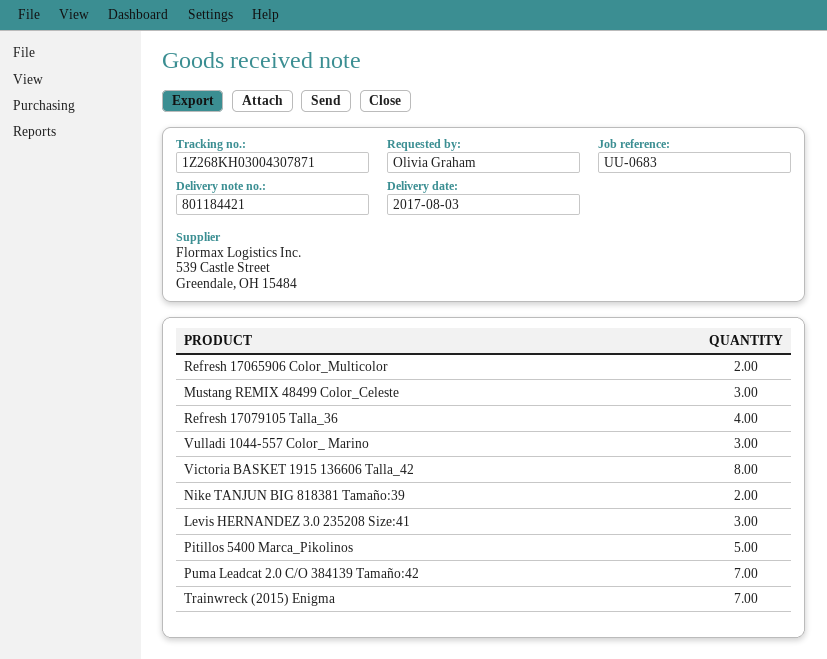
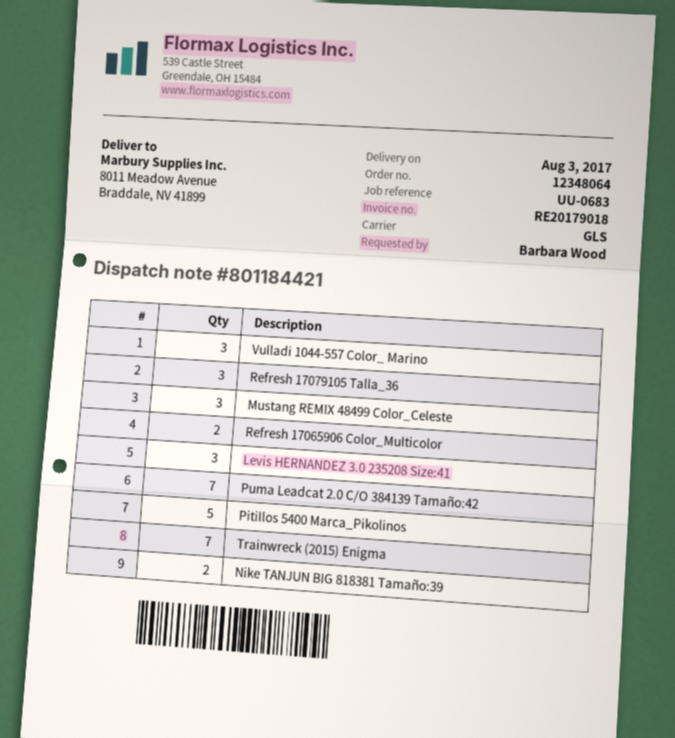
ordered by: Olivia Graham -> Barbara Wood
Refresh 17079105 Talla_36: 4 -> 3
Victoria BASKET 1915 136606 Talla_42: 8 -> none

